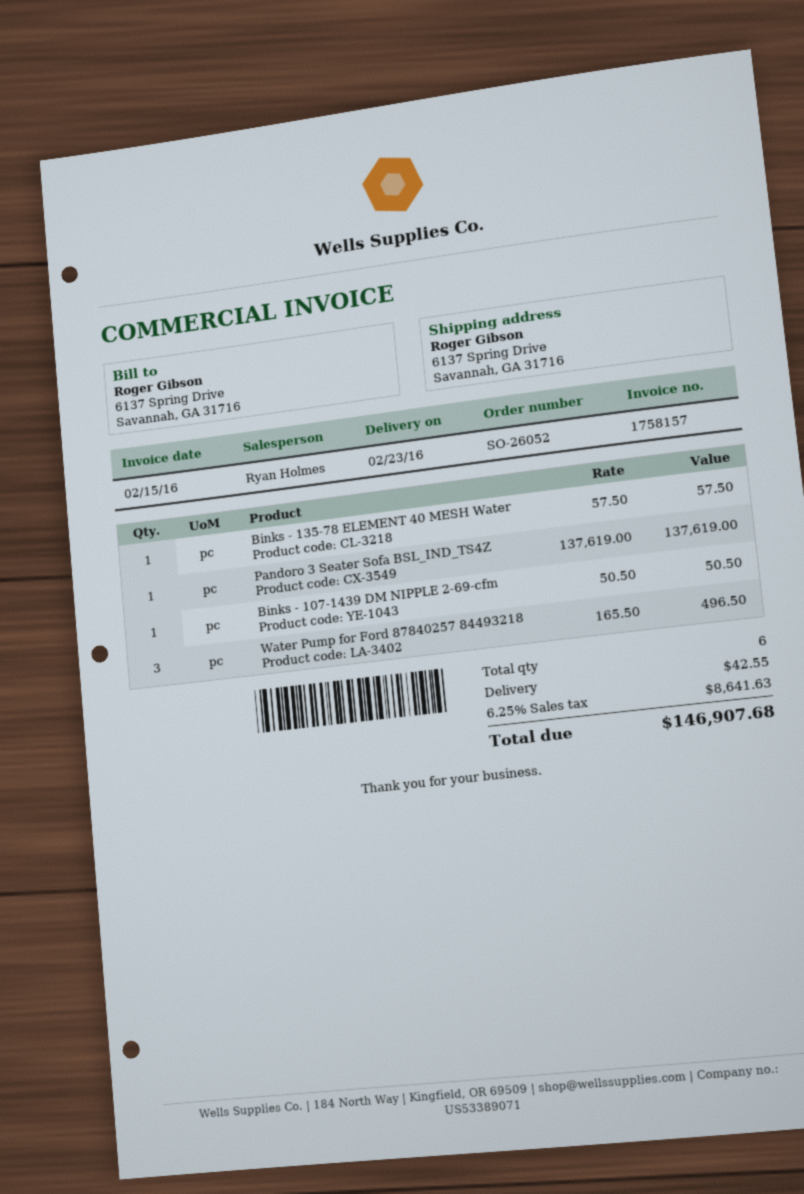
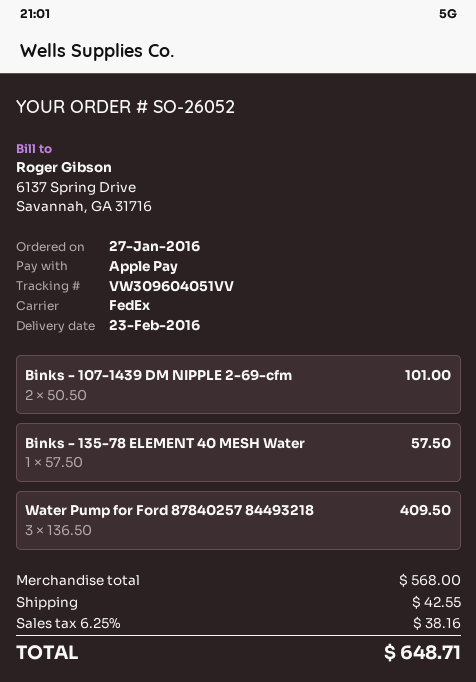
Pandoro 3 Seater Sofa BSL_IND_TS4Z: 1 x 137619.00 = 137619.00 -> none
Binks - 107-1439 DM NIPPLE 2-69-cfm: 1 x 50.50 = 50.50 -> 2 x 50.50 = 101.00
Water Pump for Ford 87840257 84493218: 3 x 165.50 = 496.50 -> 3 x 136.50 = 409.50
tax: 6.25% = 8641.63 -> 6.25% = 38.16
total: 146907.68 -> 648.71

